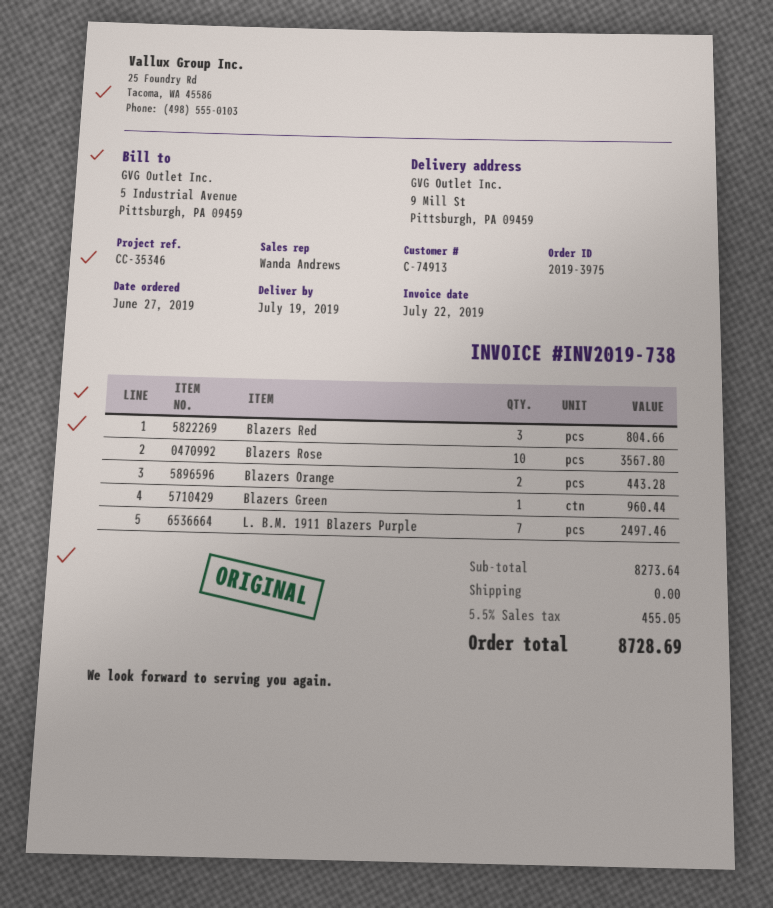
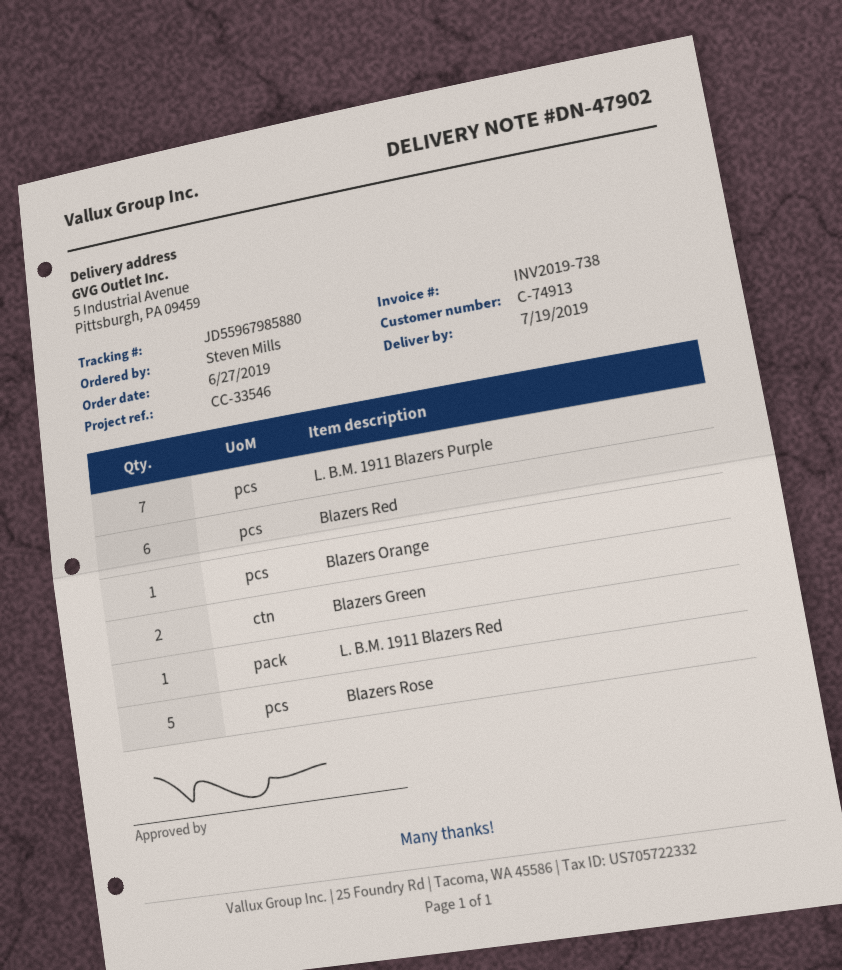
reference: CC-35346 -> CC-33546
ship to: 9 Mill St, Pittsburgh, PA 09459 -> 5 Industrial Avenue, Pittsburgh, PA 09459
Blazers Red: 3 -> 6
Blazers Rose: 10 -> 5
Blazers Orange: 2 -> 1
Blazers Green: 1 -> 2
L. B.M. 1911 Blazers Red: none -> 1

